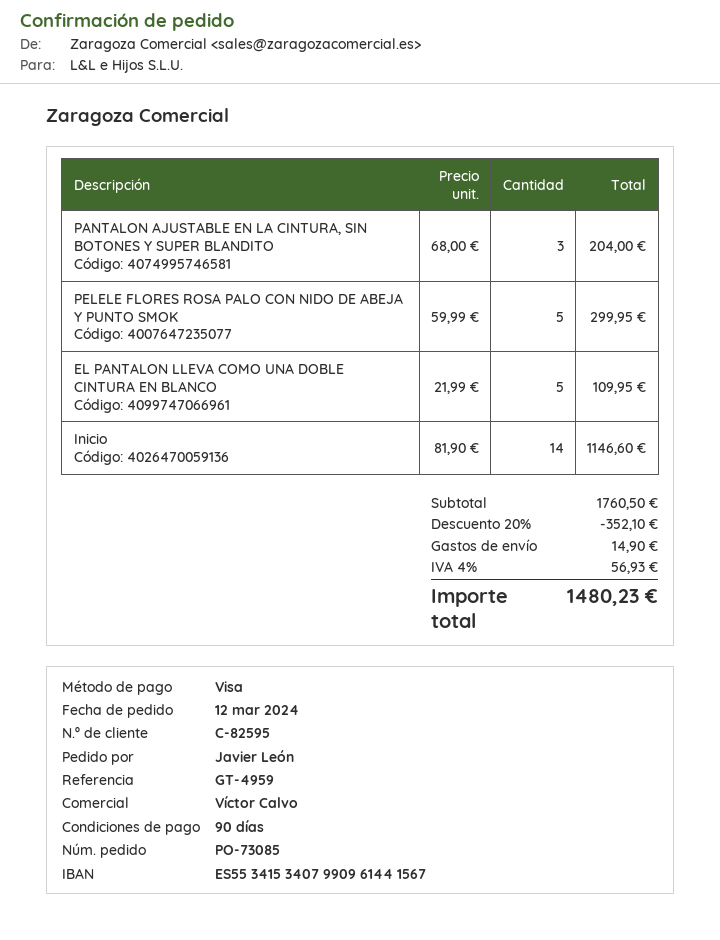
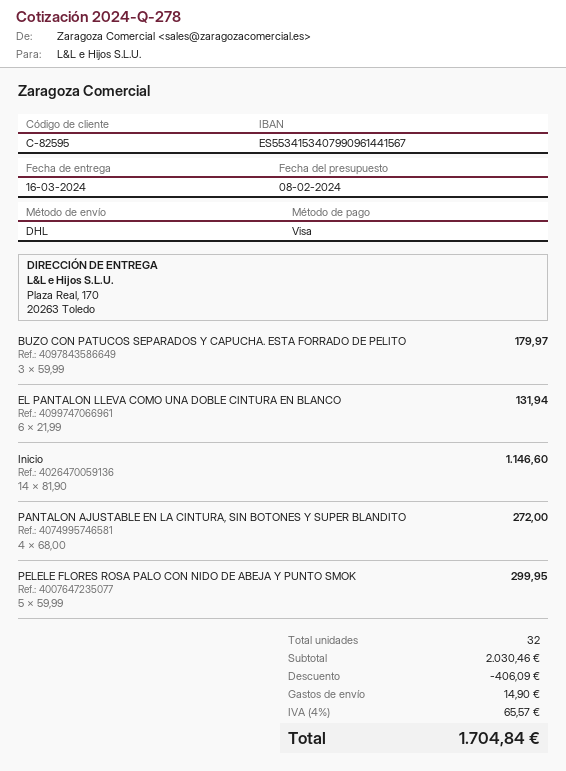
PANTALON AJUSTABLE EN LA CINTURA, SIN BOTONES Y SUPER BLANDITO: 3 x 68.00 = 204.00 -> 4 x 68.00 = 272.00
EL PANTALON LLEVA COMO UNA DOBLE CINTURA EN BLANCO: 5 x 21.99 = 109.95 -> 6 x 21.99 = 131.94
BUZO CON PATUCOS SEPARADOS Y CAPUCHA. ESTA FORRADO DE PELITO: none -> 3 x 59.99 = 179.97
subtotal: 1760.50 -> 2030.46
discount: 352.10 -> 406.09
tax: 4% = 56.93 -> 4% = 65.57
total: 1480.23 -> 1704.84

